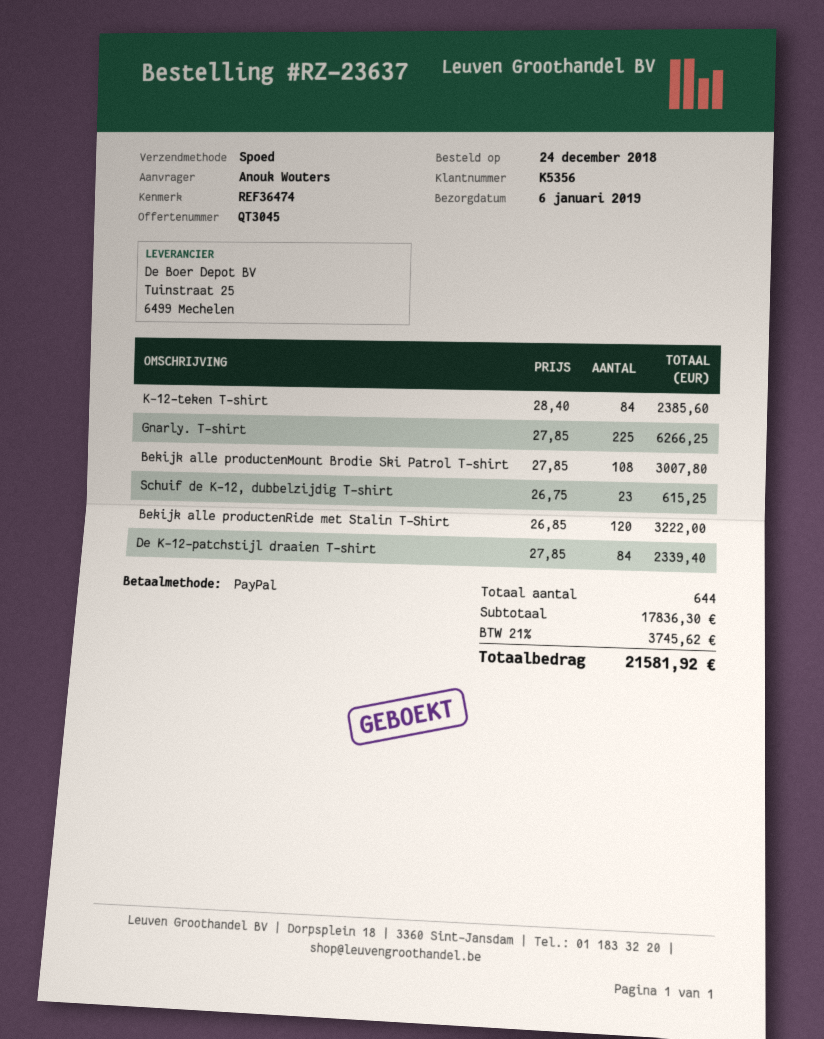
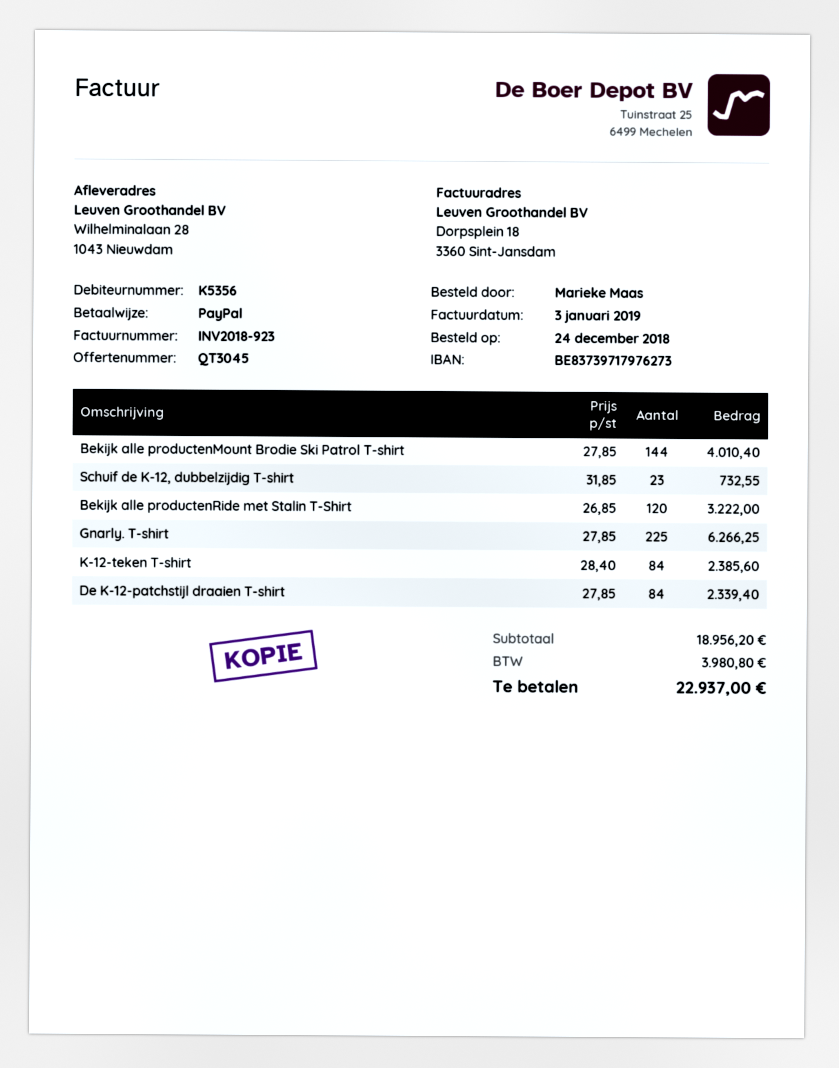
ordered by: Anouk Wouters -> Marieke Maas
Bekijk alle productenMount Brodie Ski Patrol T-shirt: 108 x 27.85 = 3007.80 -> 144 x 27.85 = 4010.40
Schuif de K-12, dubbelzijdig T-shirt: 23 x 26.75 = 615.25 -> 23 x 31.85 = 732.55
subtotal: 17836.30 -> 18956.20
tax: 3745.62 -> 3980.80
total: 21581.92 -> 22937.00

